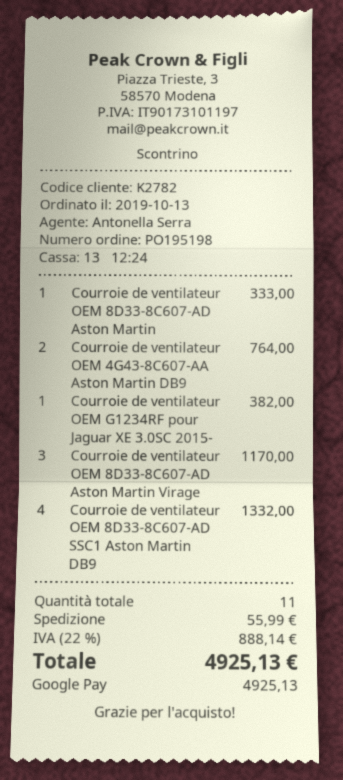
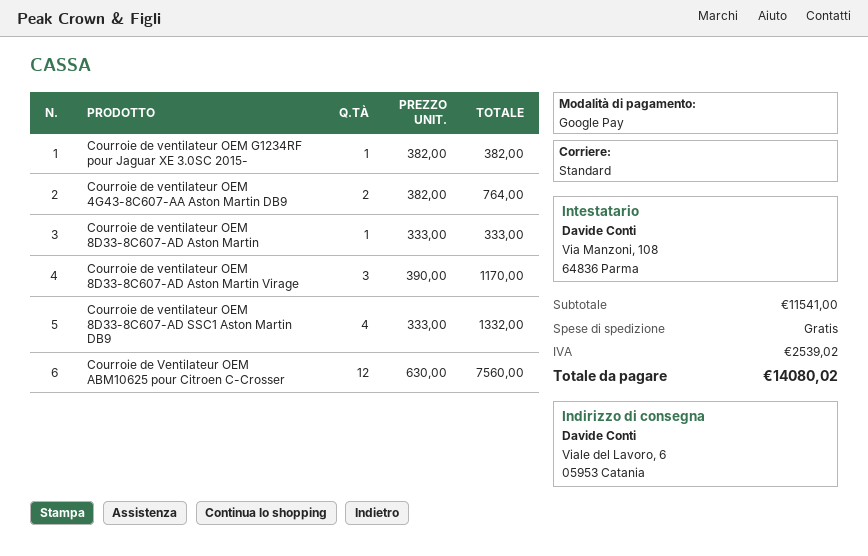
Courroie de Ventilateur OEM ABM10625 pour Citroen C-Crosser: none -> 12 for 7560.00
shipping: 55.99 -> 0.00
tax: 888.14 -> 2539.02
total: 4925.13 -> 14080.02

